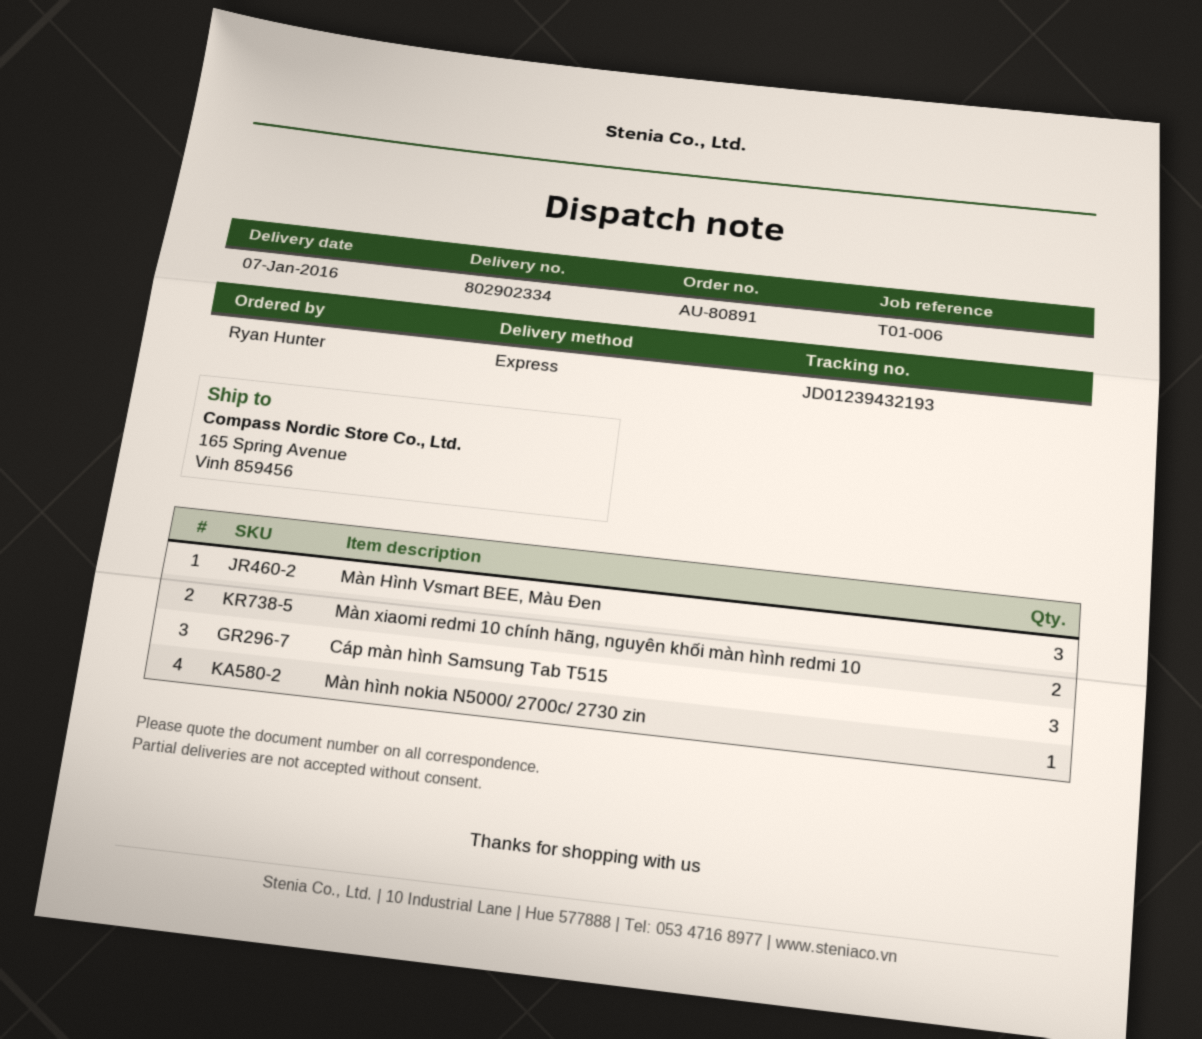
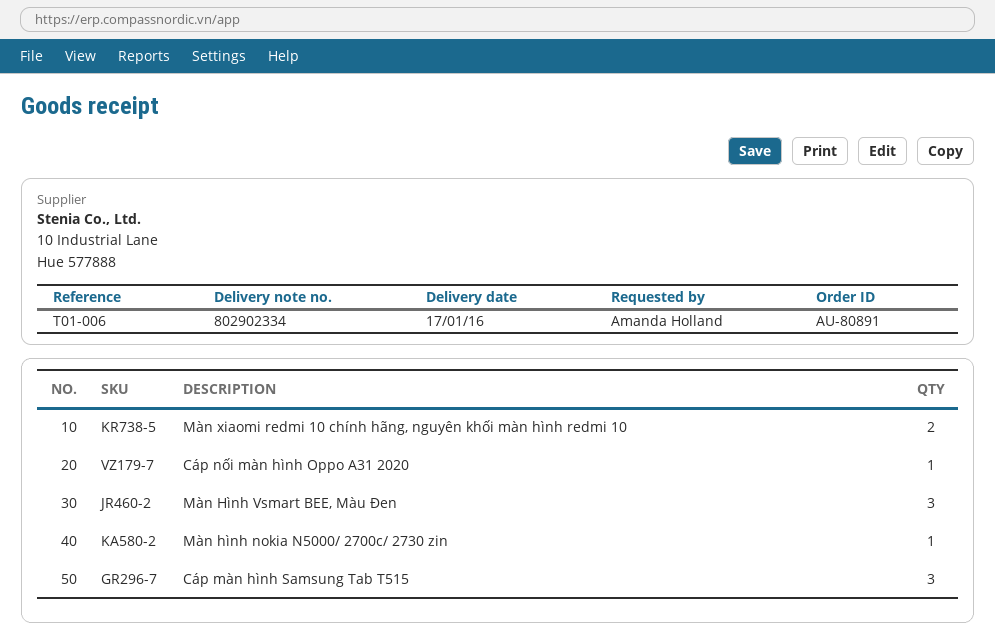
delivery date: 2016-01-07 -> 2016-01-17
ordered by: Ryan Hunter -> Amanda Holland
Cáp nối màn hình Oppo A31 2020: none -> 1

